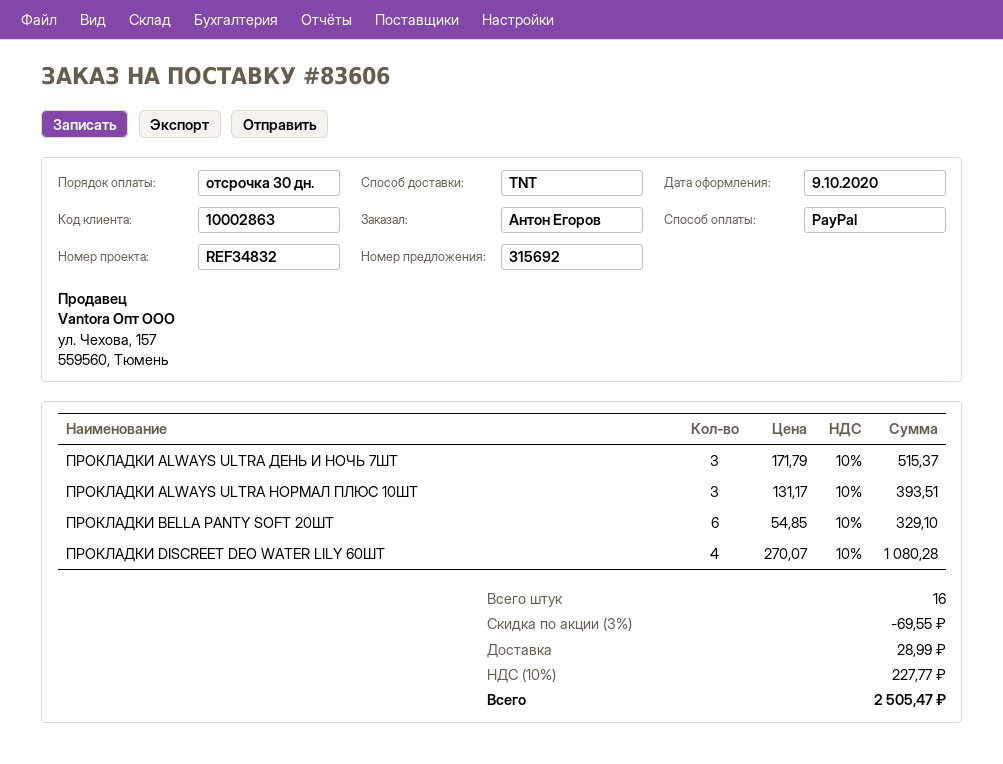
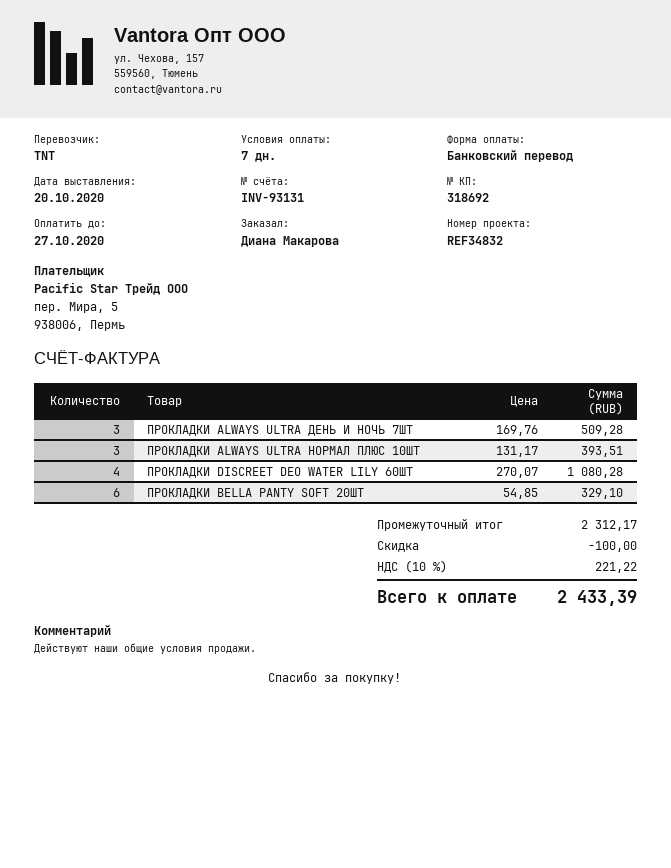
quote number: 315692 -> 318692
payment terms: 30 days -> 7 days
ordered by: Антон Егоров -> Диана Макарова
payment method: PayPal -> bank transfer
ПРОКЛАДКИ ALWAYS ULTRA ДЕНЬ И НОЧЬ 7ШТ: 3 x 171.79 = 515.37 -> 3 x 169.76 = 509.28
discount: 69.55 -> 100.00
shipping: 28.99 -> none
tax: 10% = 227.77 -> 10% = 221.22
total: 2505.47 -> 2433.39

